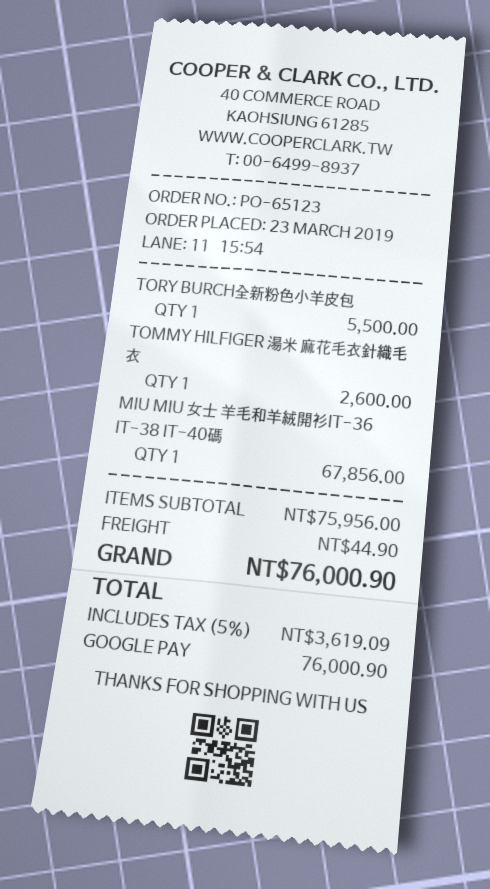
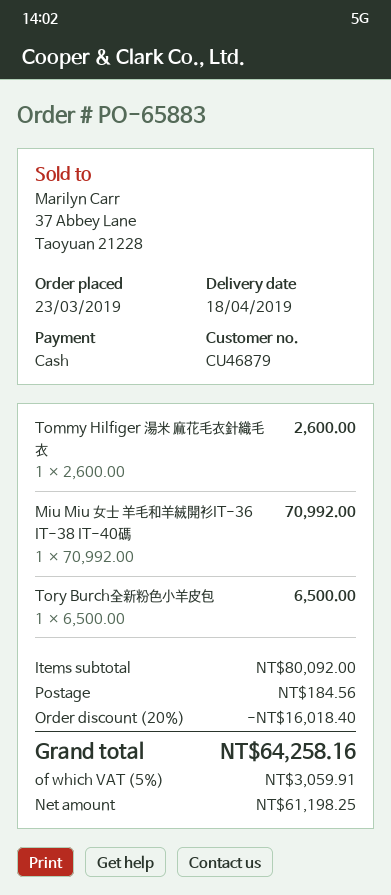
order number: PO-65123 -> PO-65883
payment method: Google Pay -> cash
TORY BURCH全新粉色小羊皮包: 1 for 5500.00 -> 1 for 6500.00
MIU MIU 女士 羊毛和羊絨開衫IT-36 IT-38 IT-40碼: 1 for 67856.00 -> 1 for 70992.00
subtotal: 75956.00 -> 80092.00
discount: none -> 20% = 16018.40
shipping: 44.90 -> 184.56
tax: 5% = 3619.09 -> 5% = 3059.91
total: 76000.90 -> 64258.16

